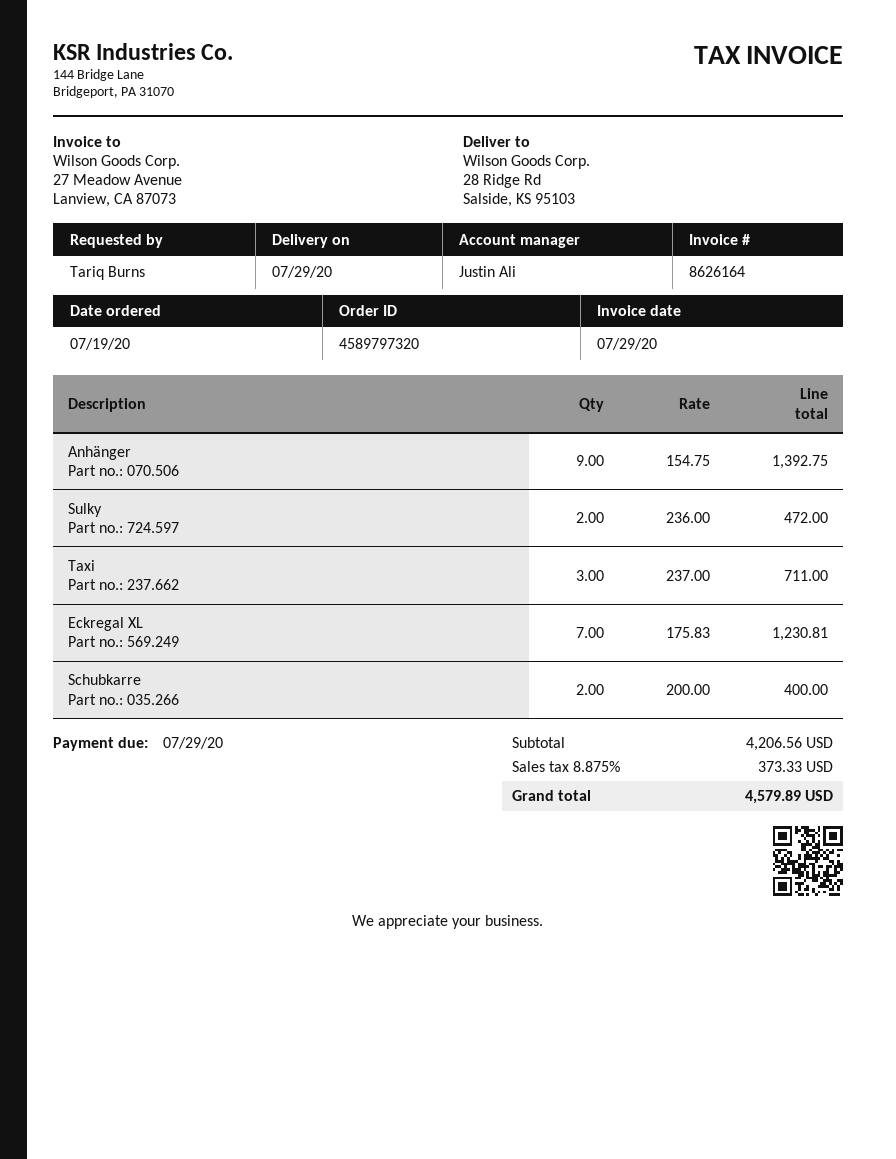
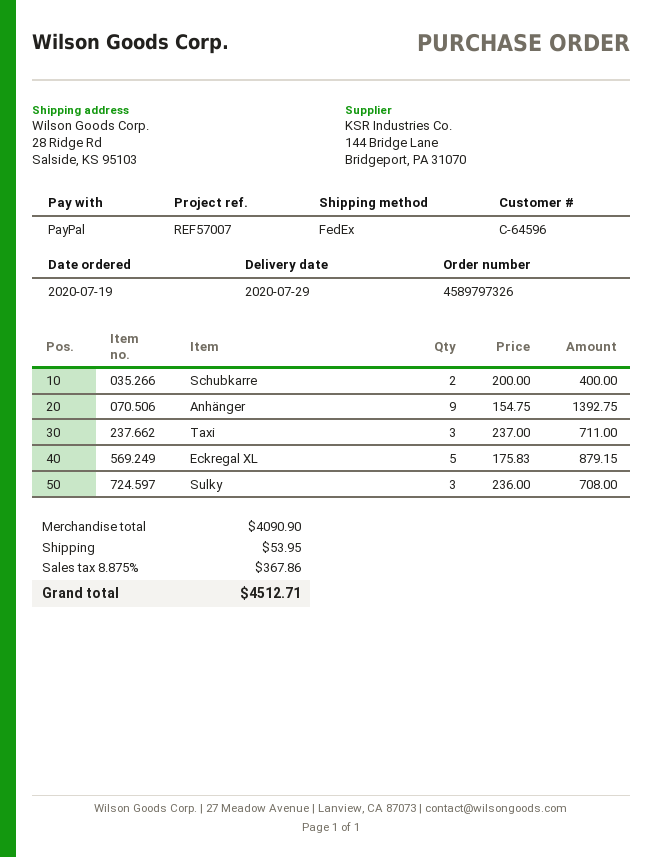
order number: 4589797320 -> 4589797326
Sulky: 2 x 236.00 = 472.00 -> 3 x 236.00 = 708.00
Eckregal XL: 7 x 175.83 = 1230.81 -> 5 x 175.83 = 879.15
subtotal: 4206.56 -> 4090.90
shipping: none -> 53.95
tax: 8.875% = 373.33 -> 8.875% = 367.86
total: 4579.89 -> 4512.71

